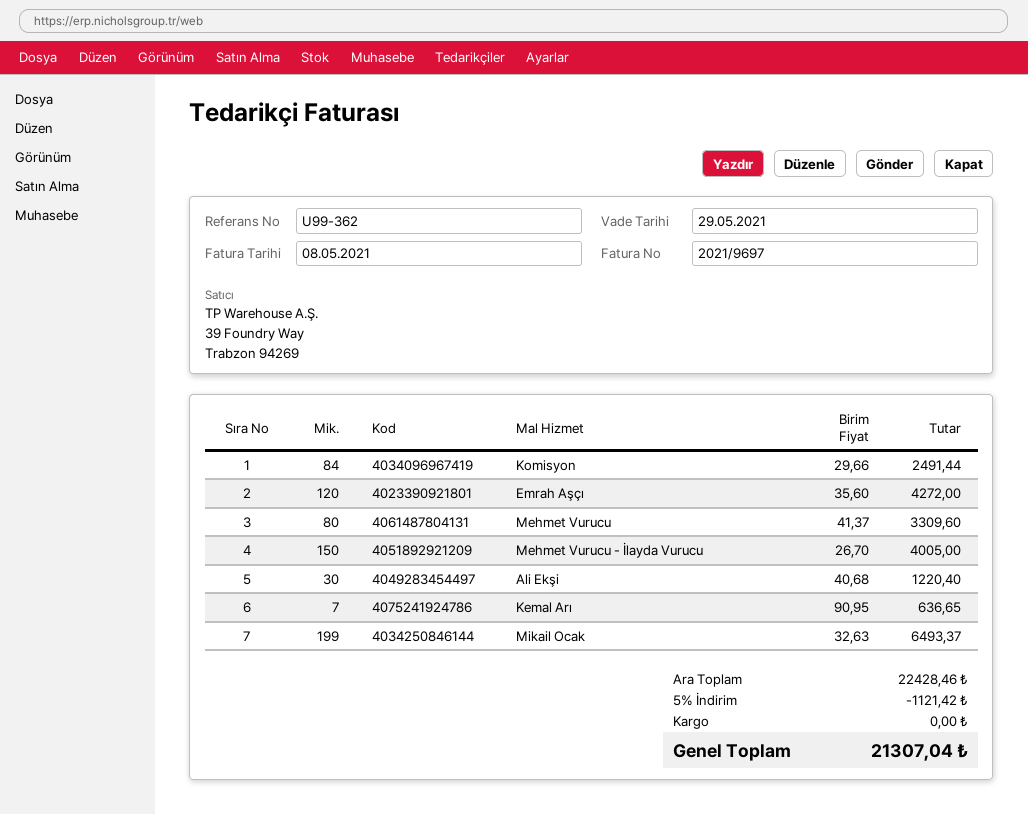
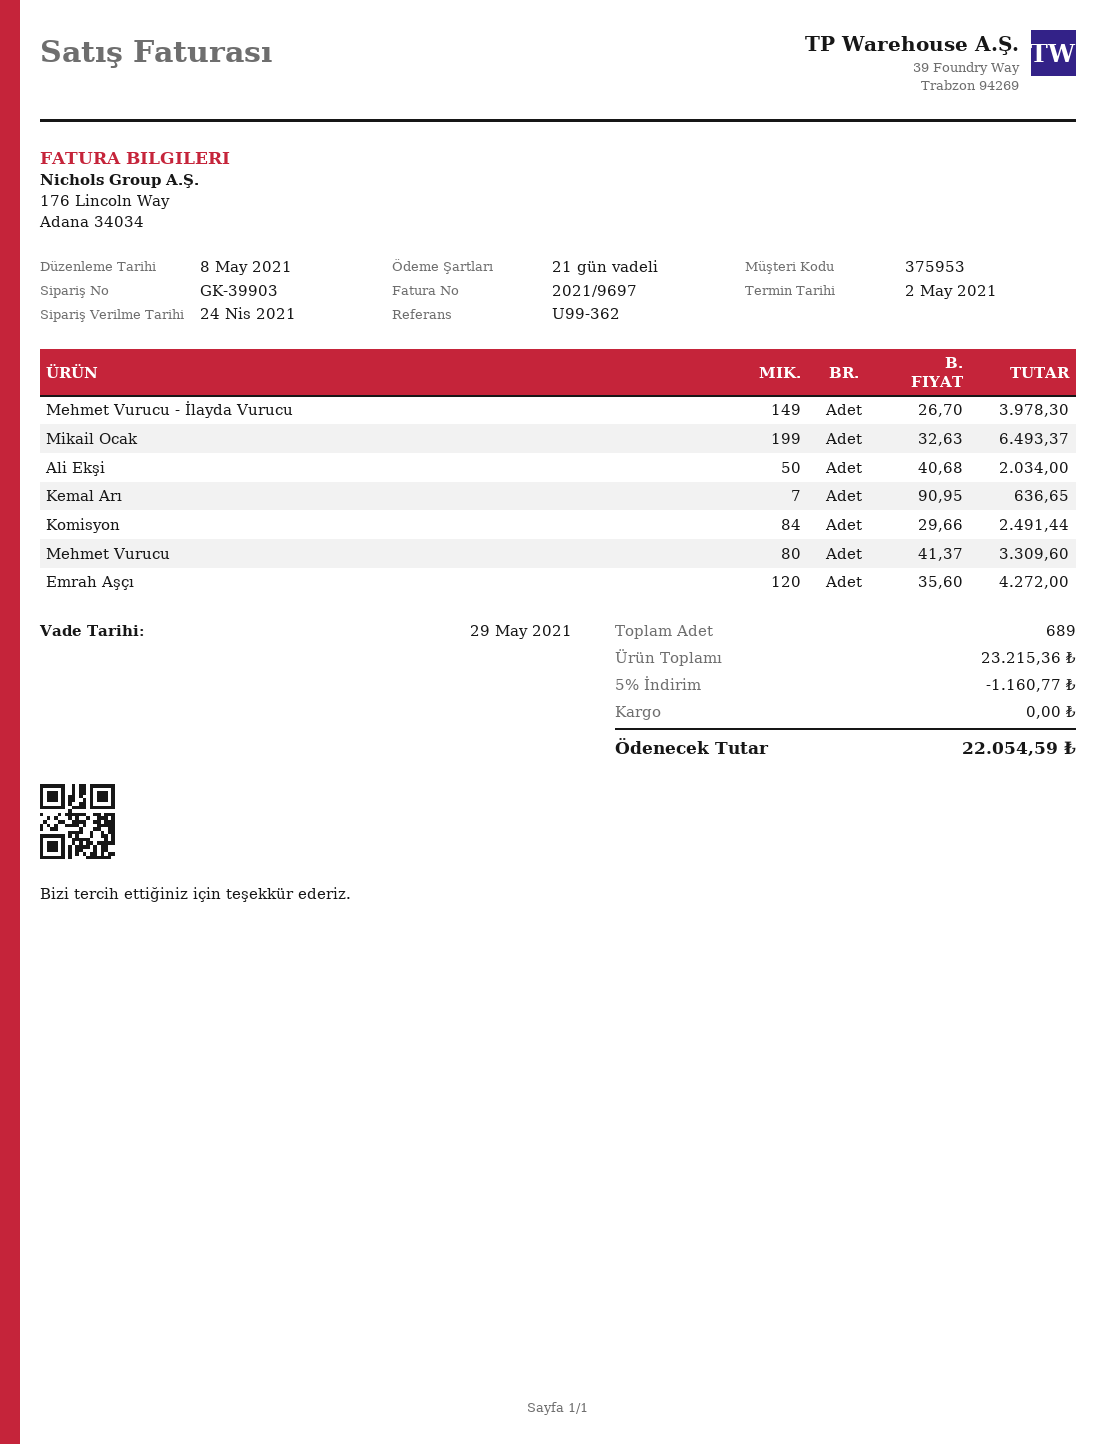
Mehmet Vurucu - İlayda Vurucu: 150 x 26.70 = 4005.00 -> 149 x 26.70 = 3978.30
Ali Ekşi: 30 x 40.68 = 1220.40 -> 50 x 40.68 = 2034.00
subtotal: 22428.46 -> 23215.36
discount: 5% = 1121.42 -> 5% = 1160.77
total: 21307.04 -> 22054.59

